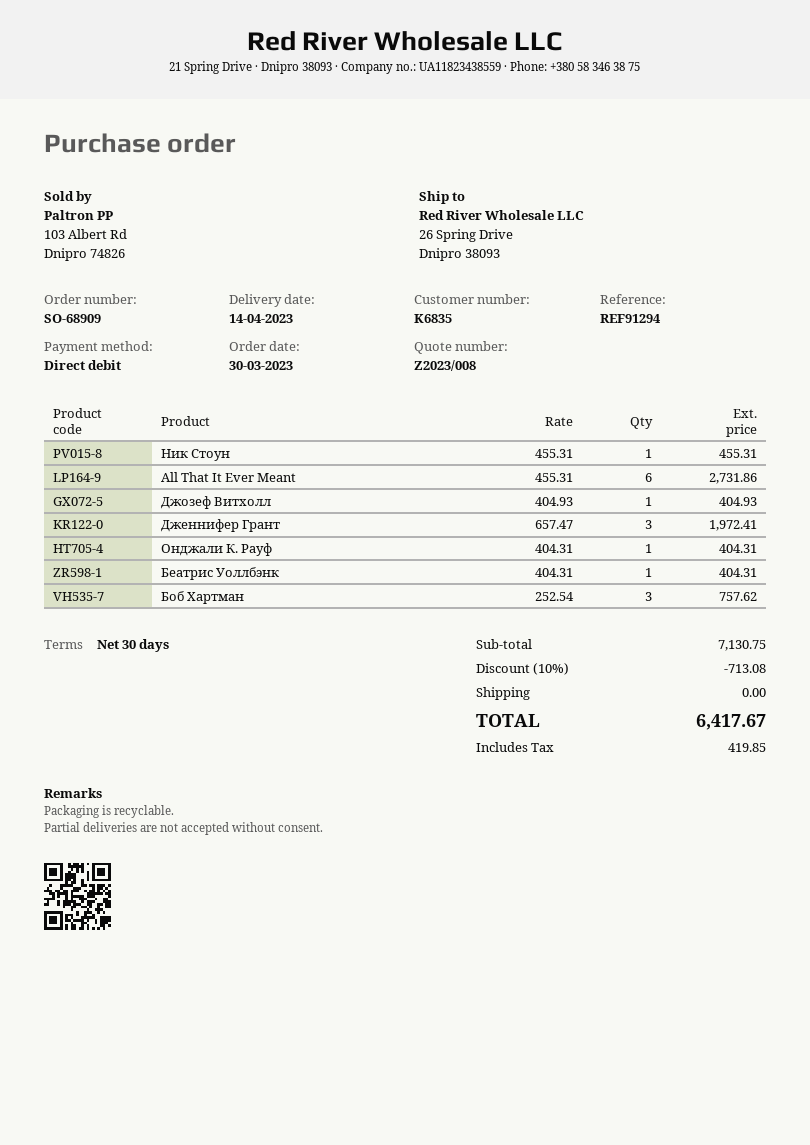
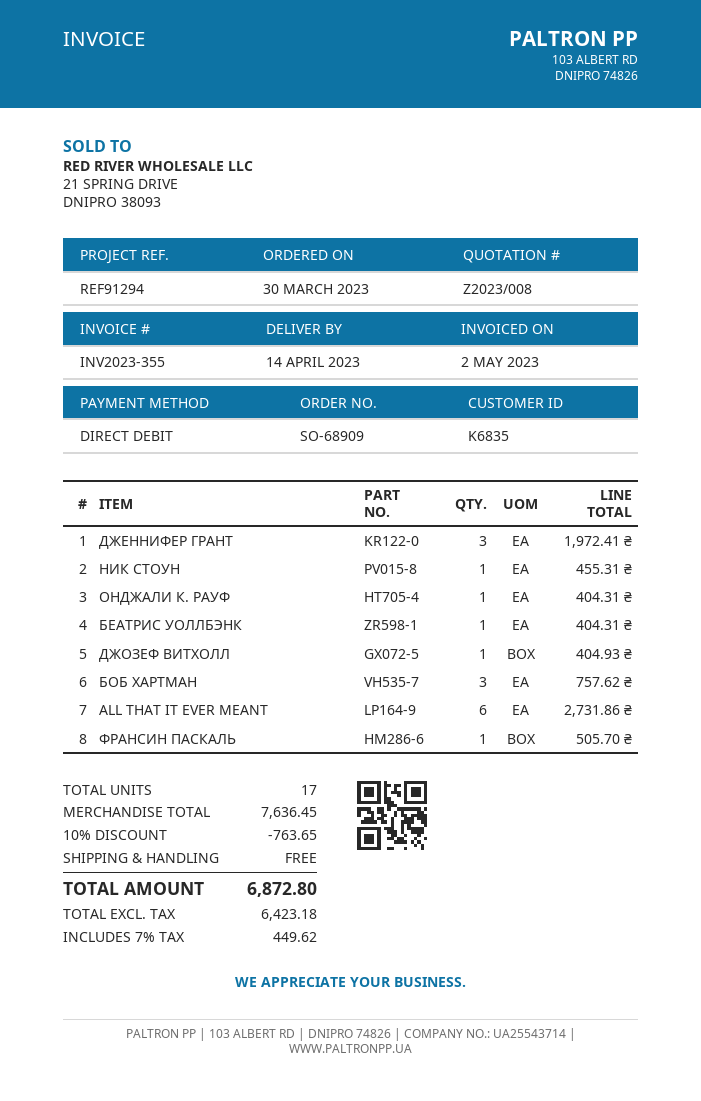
ФРАНСИН ПАСКАЛЬ: none -> 1 for 505.70
subtotal: 7130.75 -> 7636.45
discount: 10% = 713.08 -> 10% = 763.65
tax: 419.85 -> 449.62
total: 6417.67 -> 6872.80

